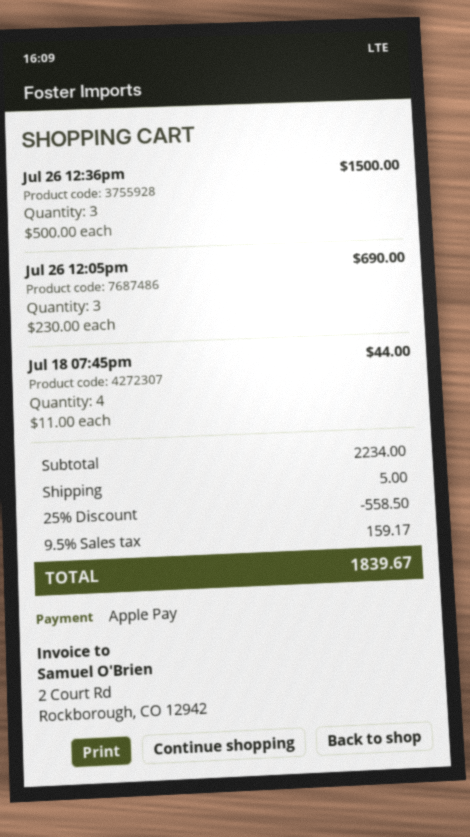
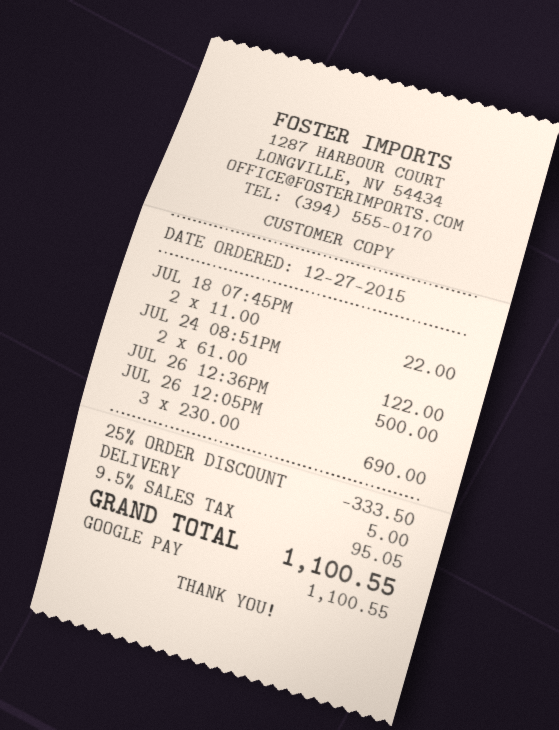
payment method: Apple Pay -> Google Pay
Jul 26 12:36pm: 3 x 500.00 = 1500.00 -> 1 x 500.00 = 500.00
Jul 18 07:45pm: 4 x 11.00 = 44.00 -> 2 x 11.00 = 22.00
JUL 24 08:51PM: none -> 2 x 61.00 = 122.00
discount: 25% = 558.50 -> 25% = 333.50
tax: 9.5% = 159.17 -> 9.5% = 95.05
total: 1839.67 -> 1100.55

